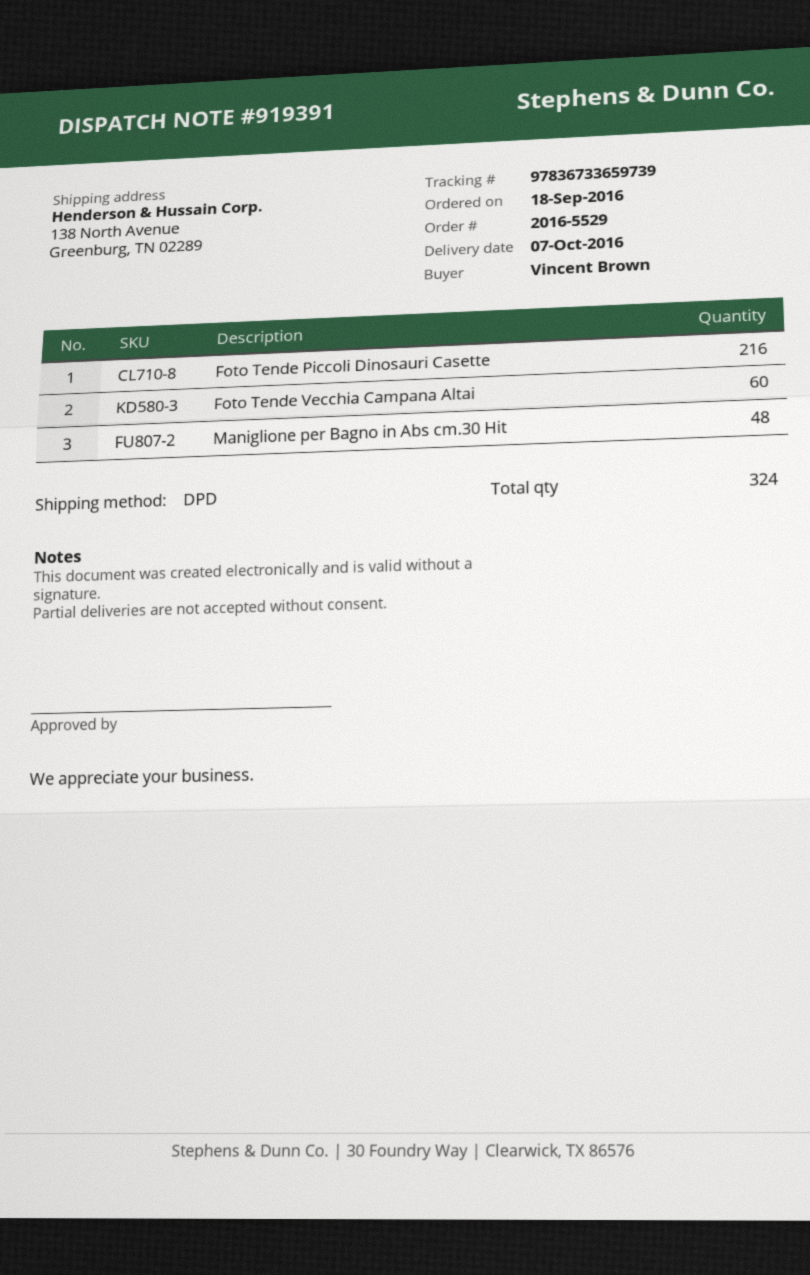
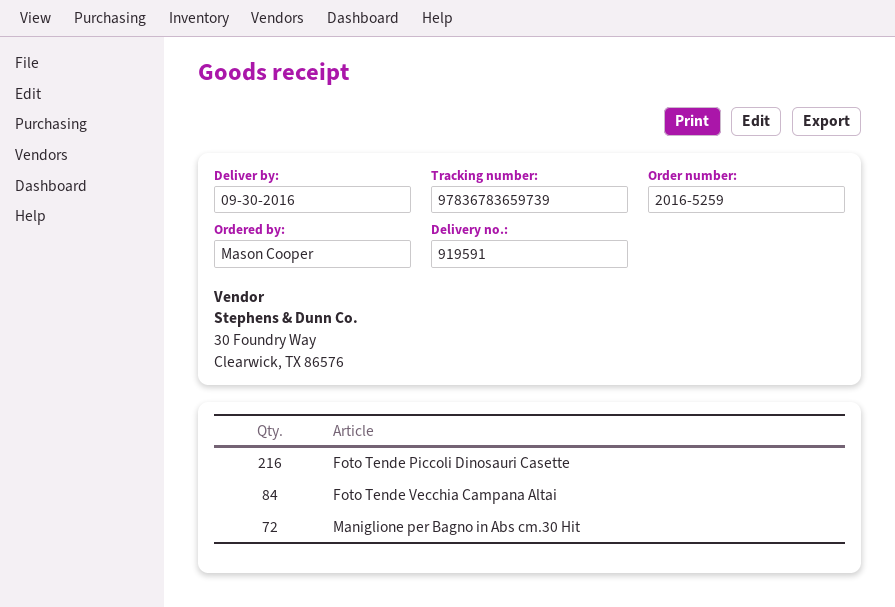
order number: 2016-5529 -> 2016-5259
delivery note number: 919391 -> 919591
delivery date: 2016-10-07 -> 2016-09-30
ordered by: Vincent Brown -> Mason Cooper
tracking number: 97836733659739 -> 97836783659739
Foto Tende Vecchia Campana Altai: 60 -> 84
Maniglione per Bagno in Abs cm.30 Hit: 48 -> 72

